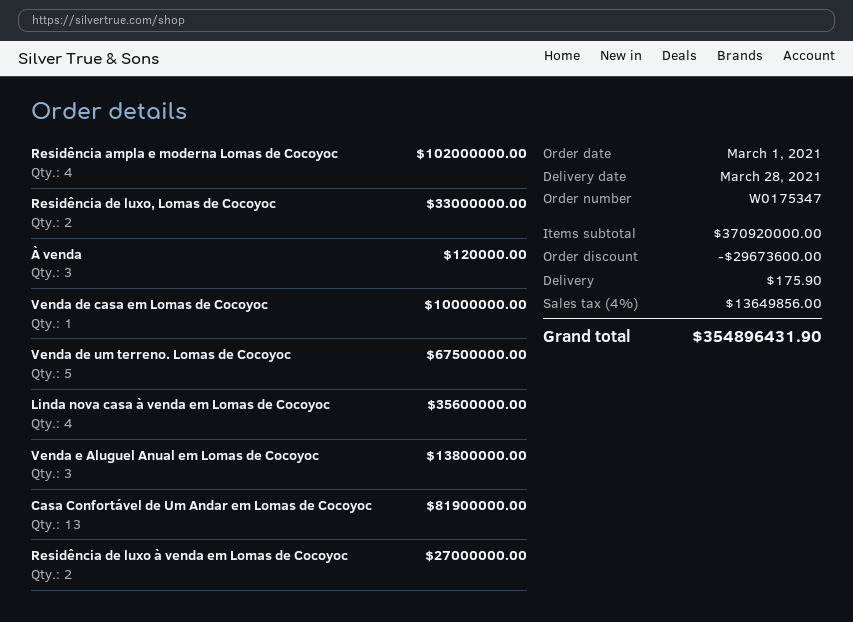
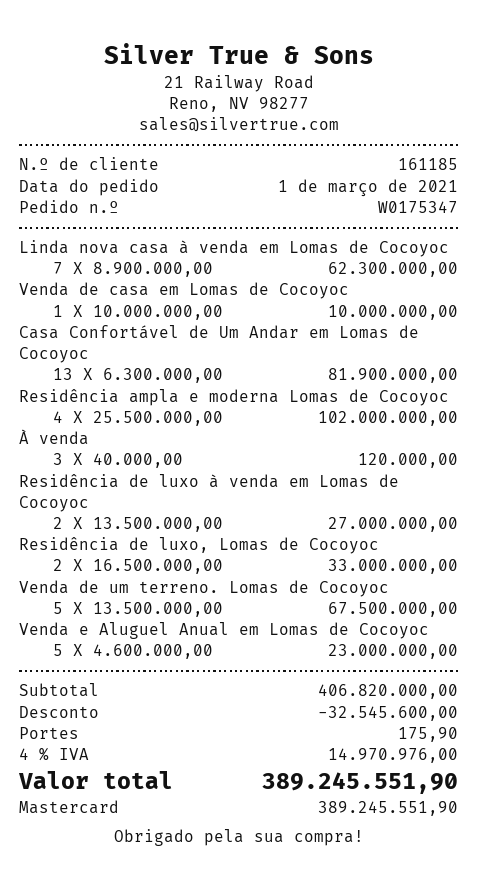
Linda nova casa à venda em Lomas de Cocoyoc: 4 for 35600000.00 -> 7 for 62300000.00
Venda e Aluguel Anual em Lomas de Cocoyoc: 3 for 13800000.00 -> 5 for 23000000.00
subtotal: 370920000.00 -> 406820000.00
discount: 29673600.00 -> 32545600.00
tax: 4% = 13649856.00 -> 4% = 14970976.00
total: 354896431.90 -> 389245551.90

